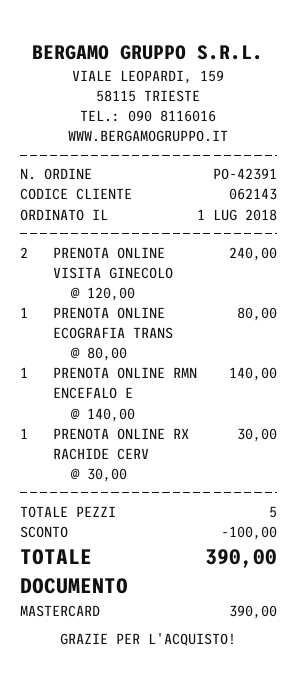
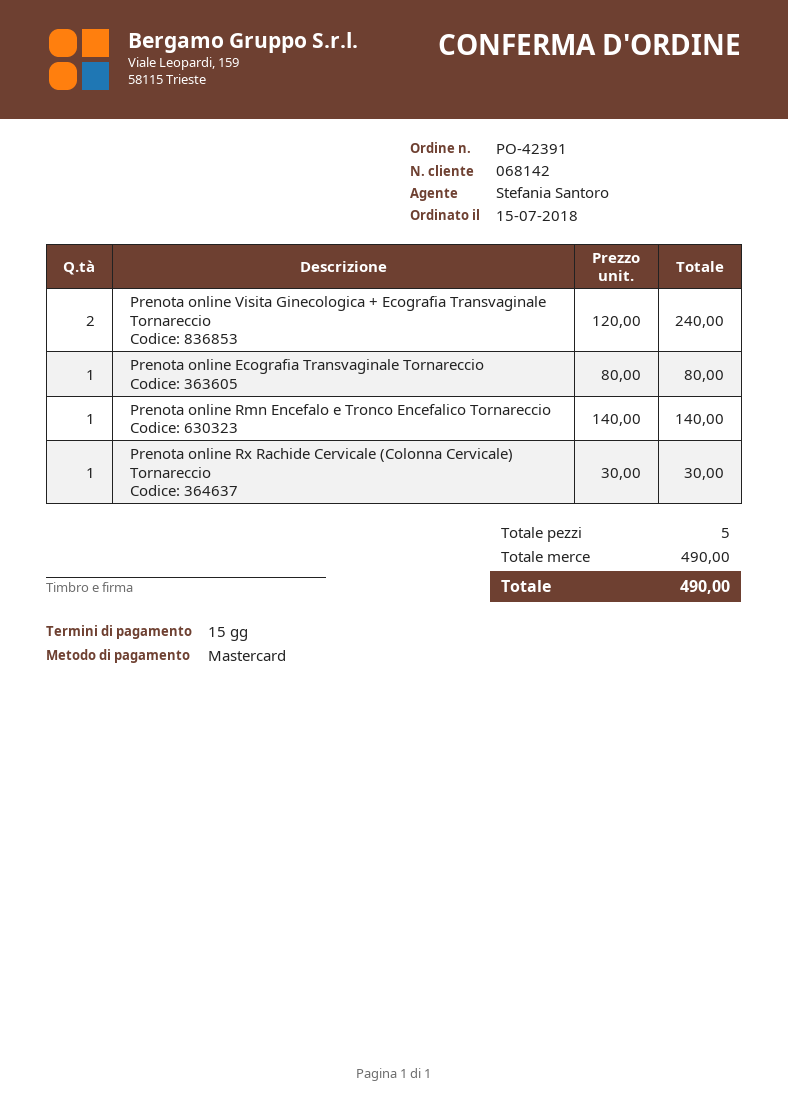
order date: 2018-07-01 -> 2018-07-15
customer number: 062143 -> 068142
discount: 100.00 -> none
total: 390.00 -> 490.00

